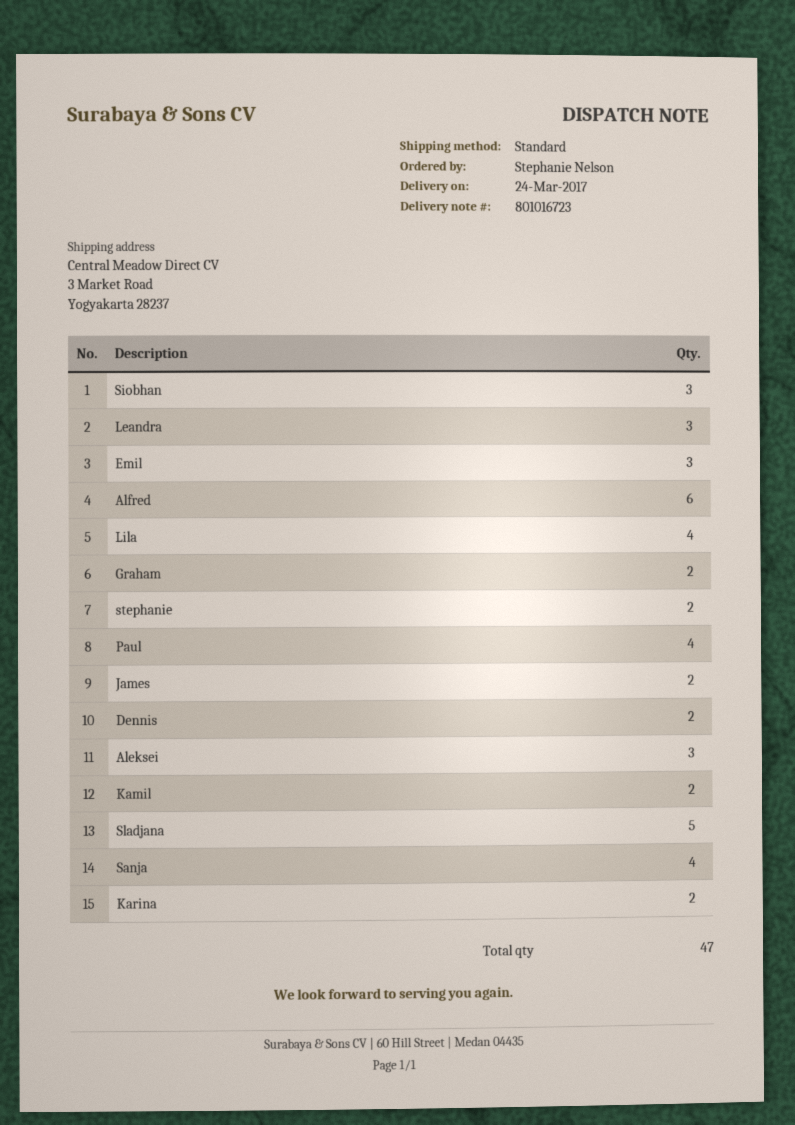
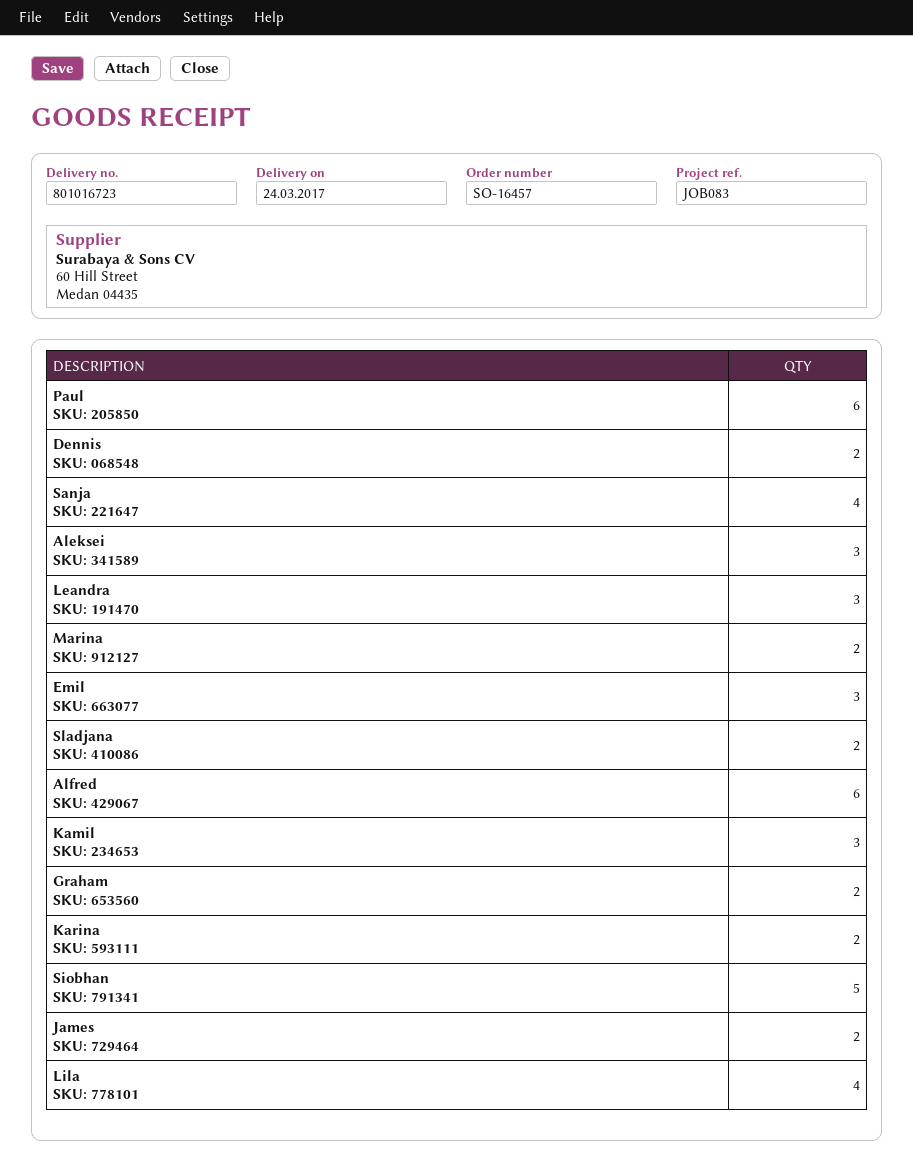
Siobhan: 3 -> 5
stephanie: 2 -> none
Paul: 4 -> 6
Kamil: 2 -> 3
Sladjana: 5 -> 2
Marina: none -> 2

